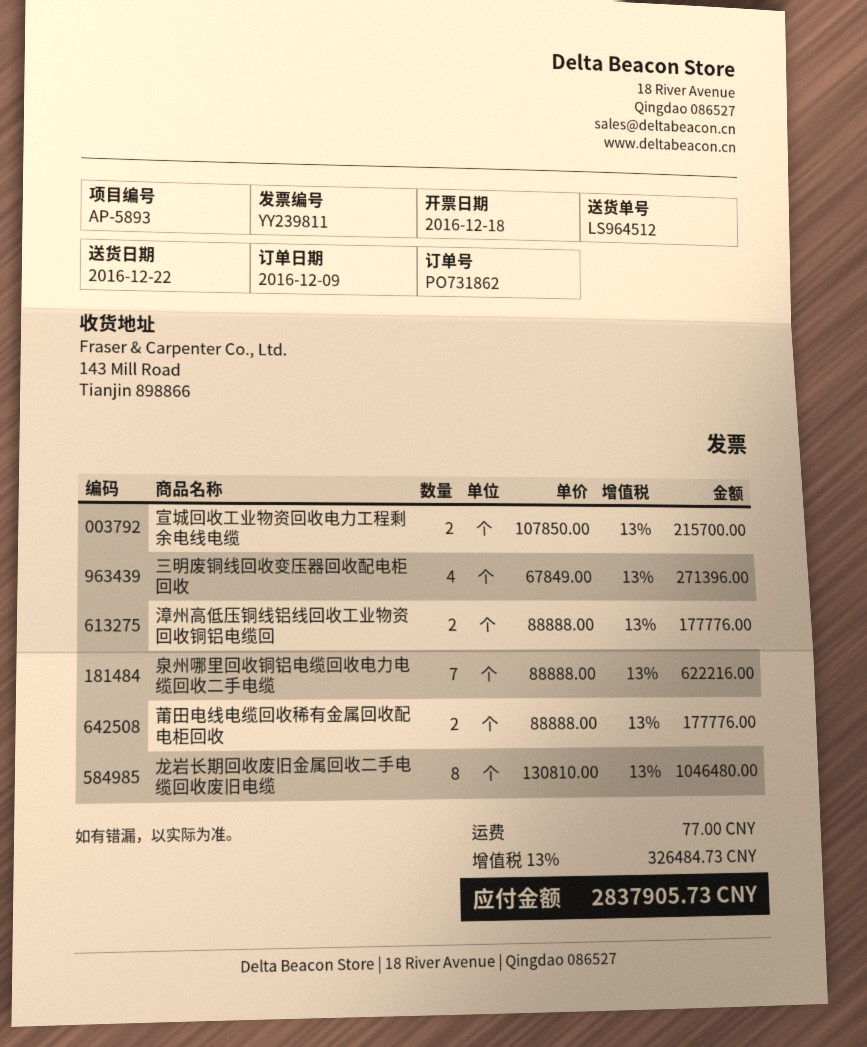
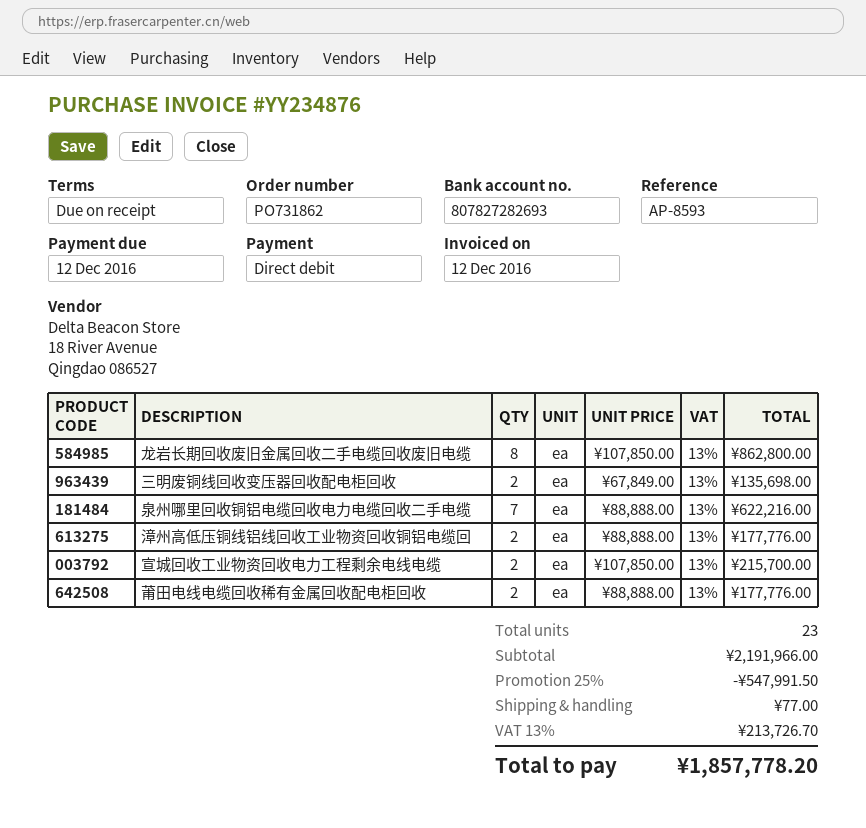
invoice number: YY239811 -> YY234876
invoice date: 2016-12-18 -> 2016-12-12
reference: AP-5893 -> AP-8593
三明废铜线回收变压器回收配电柜回收: 4 x 67849.00 = 271396.00 -> 2 x 67849.00 = 135698.00
龙岩长期回收废旧金属回收二手电缆回收废旧电缆: 8 x 130810.00 = 1046480.00 -> 8 x 107850.00 = 862800.00
discount: none -> 25% = 547991.50
tax: 13% = 326484.73 -> 13% = 213726.70
total: 2837905.73 -> 1857778.20

